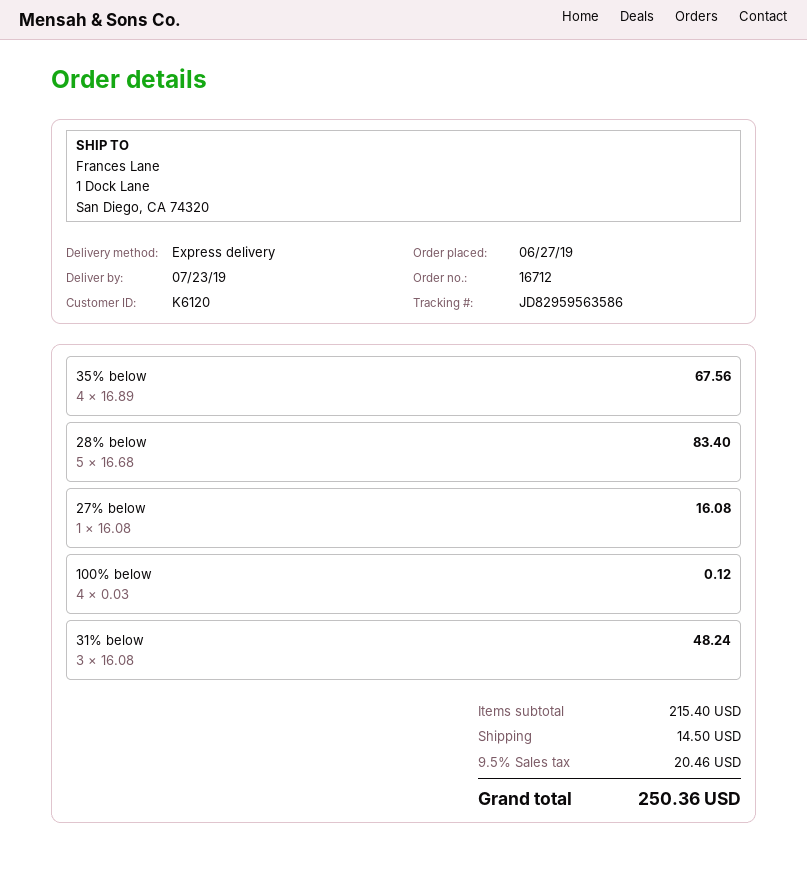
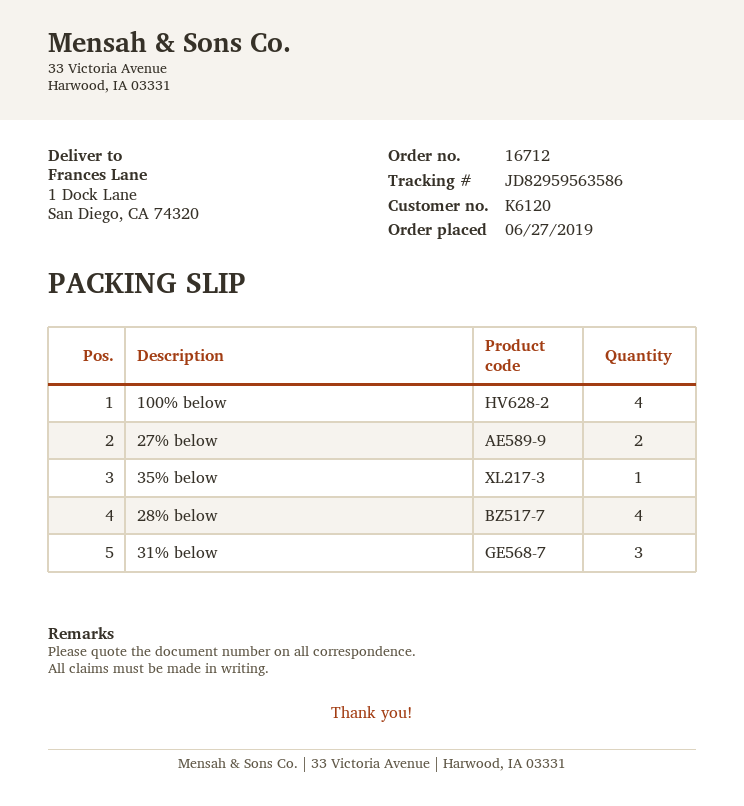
35% below: 4 -> 1
28% below: 5 -> 4
27% below: 1 -> 2

